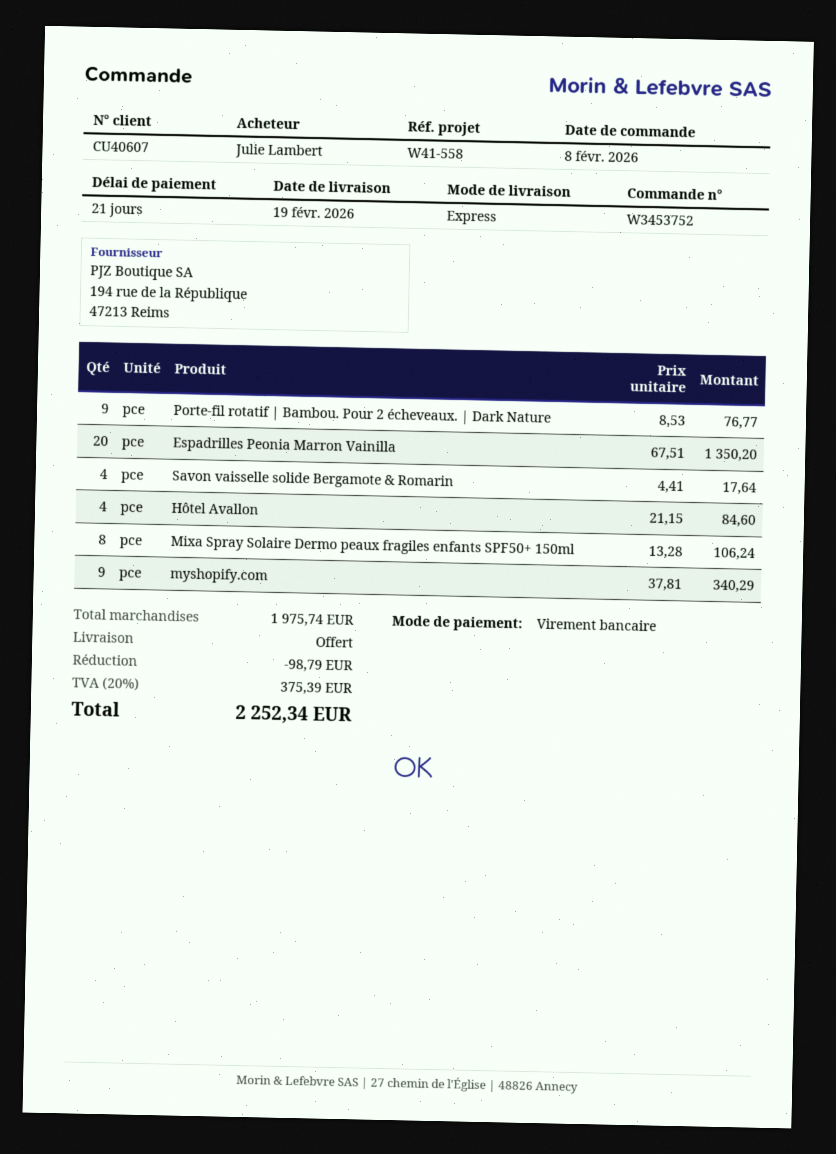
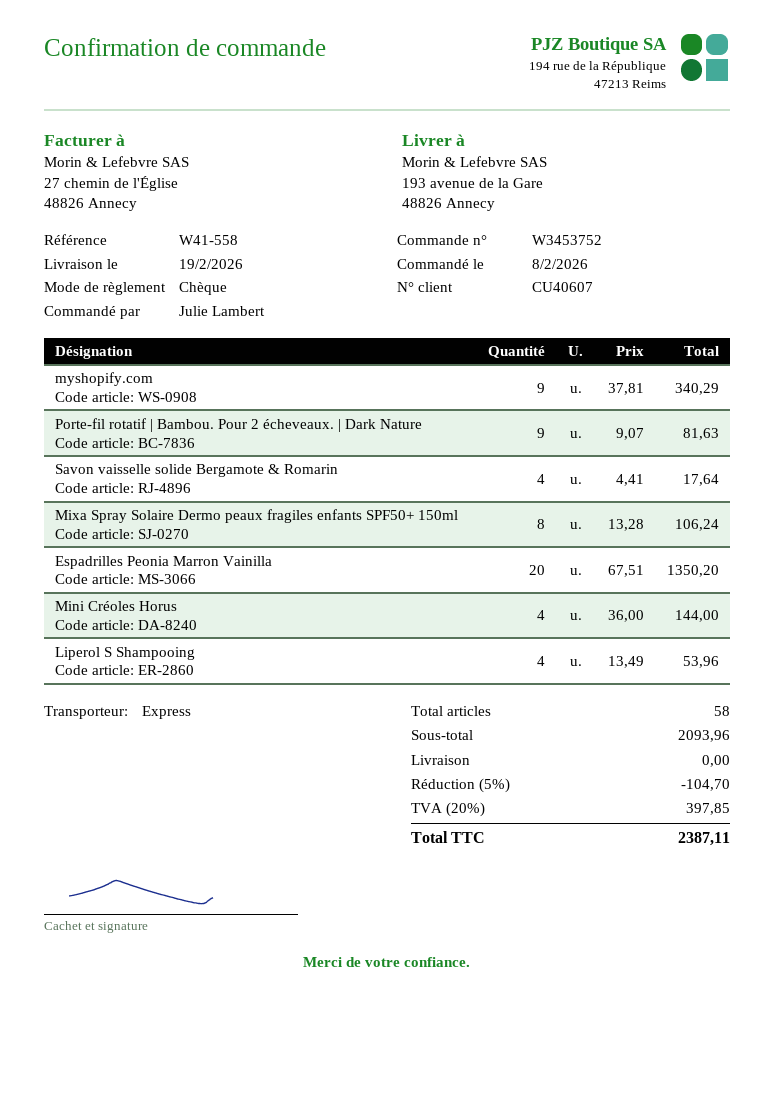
payment method: bank transfer -> cheque
Porte-fil rotatif | Bambou. Pour 2 écheveaux. | Dark Nature: 9 x 8.53 = 76.77 -> 9 x 9.07 = 81.63
Hôtel Avallon: 4 x 21.15 = 84.60 -> none
Mini Créoles Horus: none -> 4 x 36.00 = 144.00
Liperol S Shampooing: none -> 4 x 13.49 = 53.96
subtotal: 1975.74 -> 2093.96
discount: 98.79 -> 104.70
tax: 20% = 375.39 -> 20% = 397.85
total: 2252.34 -> 2387.11

